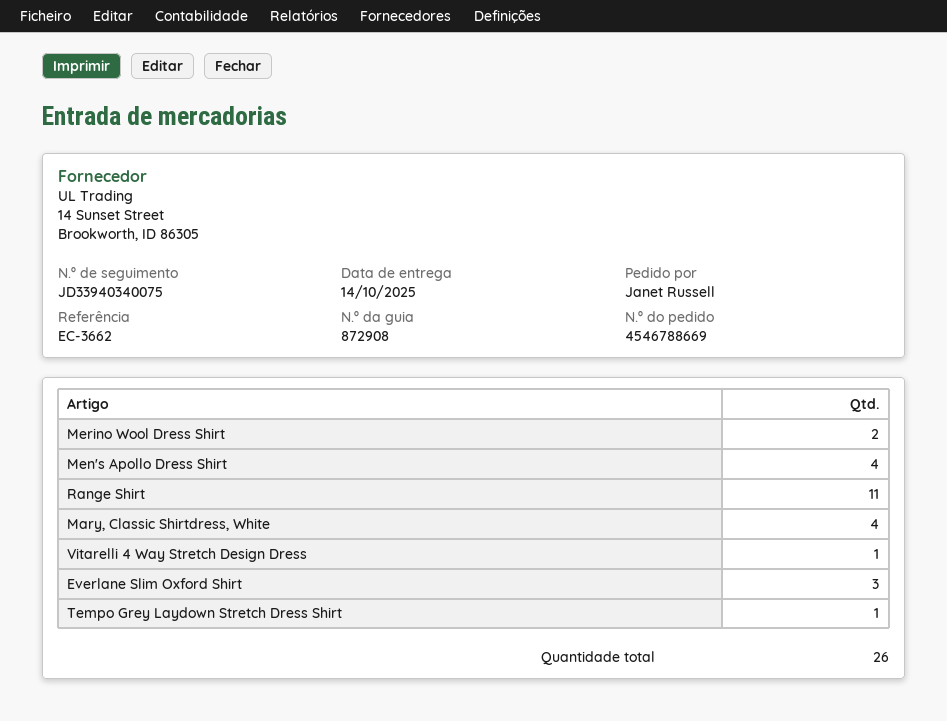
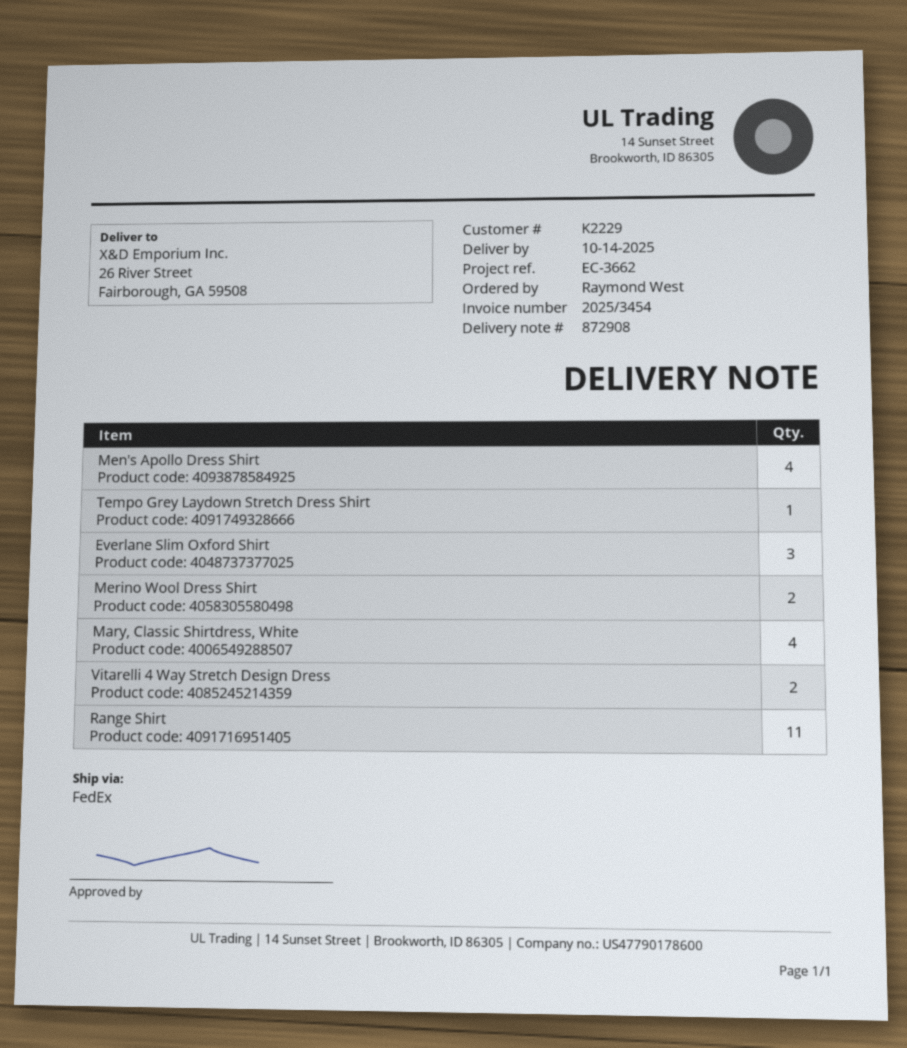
ordered by: Janet Russell -> Raymond West
Vitarelli 4 Way Stretch Design Dress: 1 -> 2

